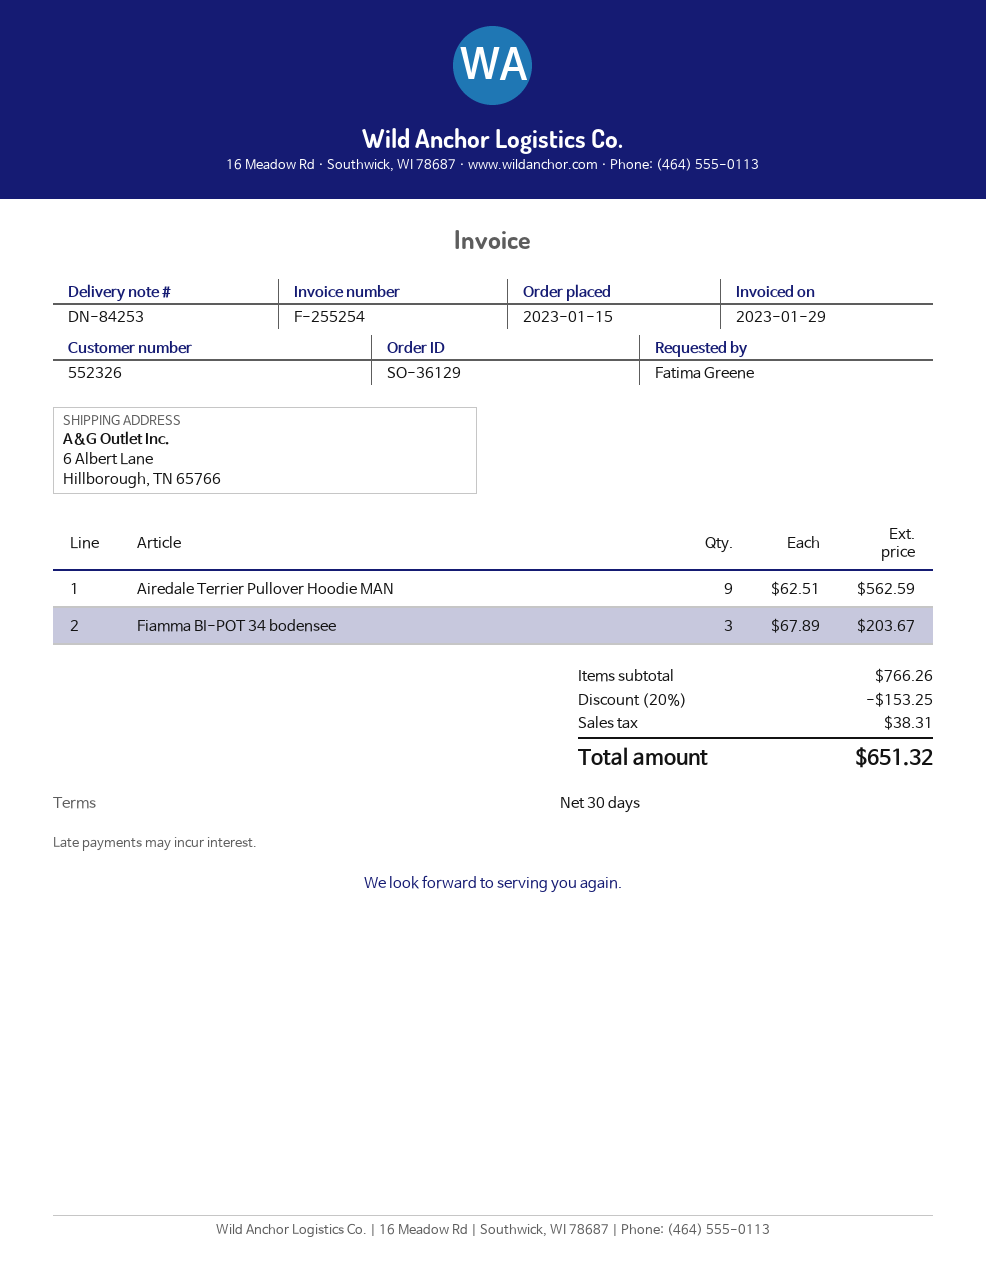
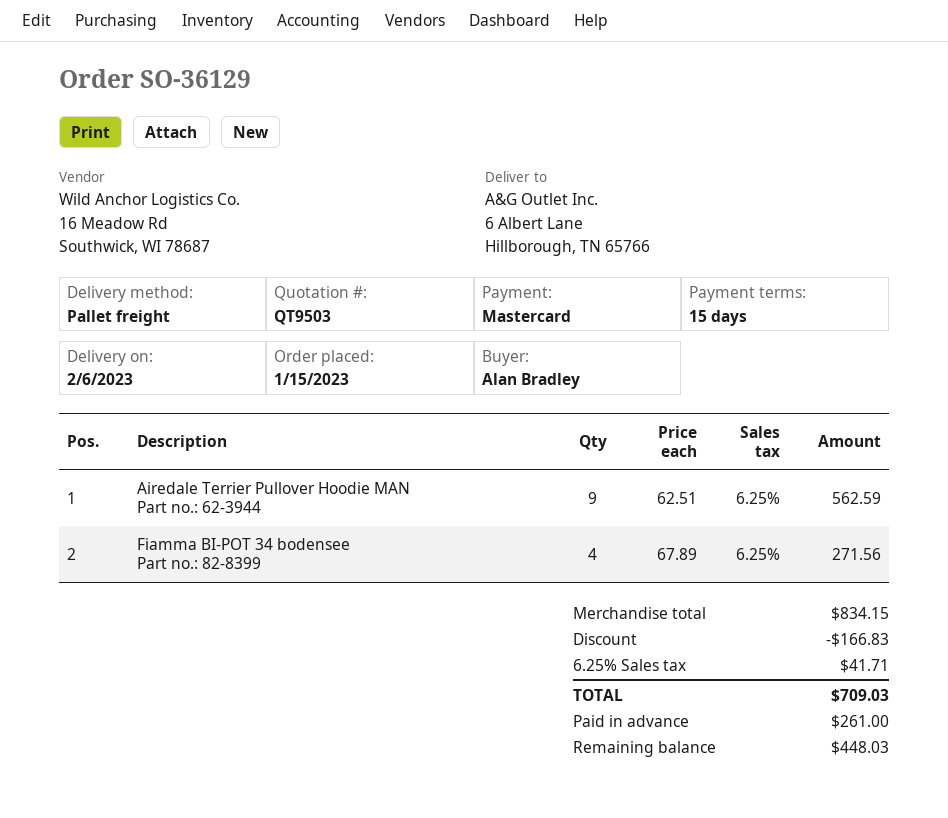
payment terms: 30 days -> 15 days
ordered by: Fatima Greene -> Alan Bradley
Fiamma BI-POT 34 bodensee: 3 x 67.89 = 203.67 -> 4 x 67.89 = 271.56
subtotal: 766.26 -> 834.15
discount: 153.25 -> 166.83
tax: 38.31 -> 41.71
total: 651.32 -> 709.03

